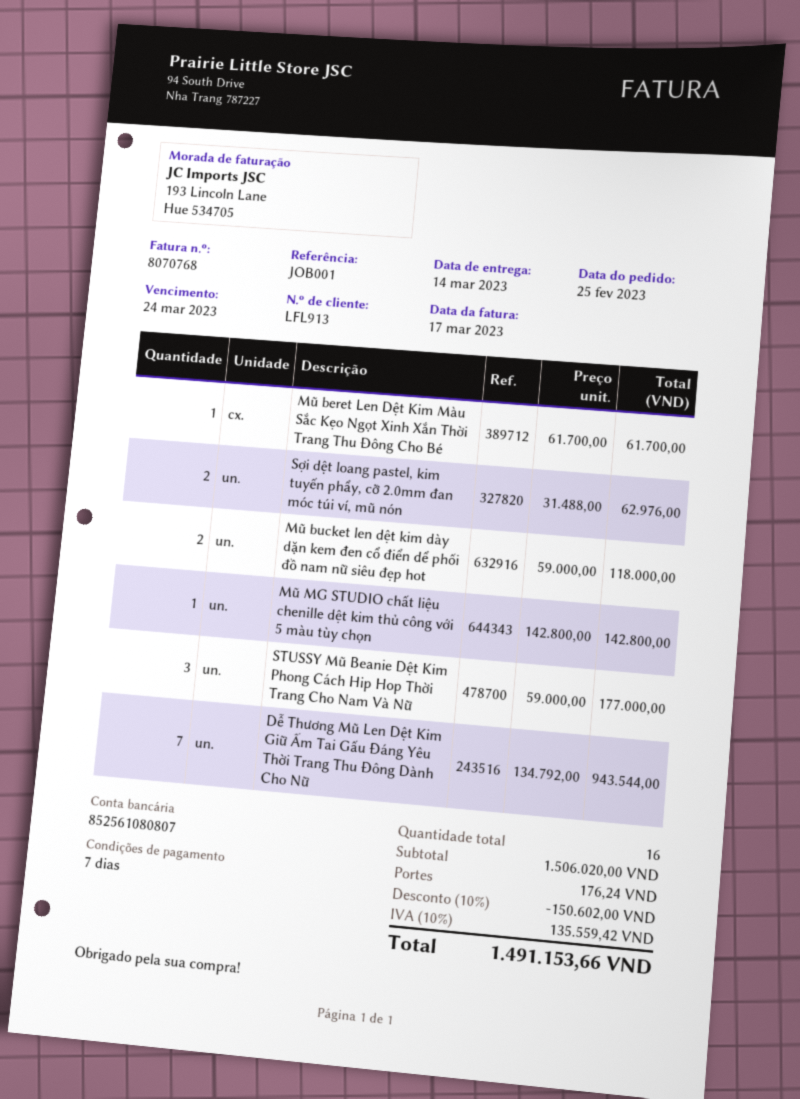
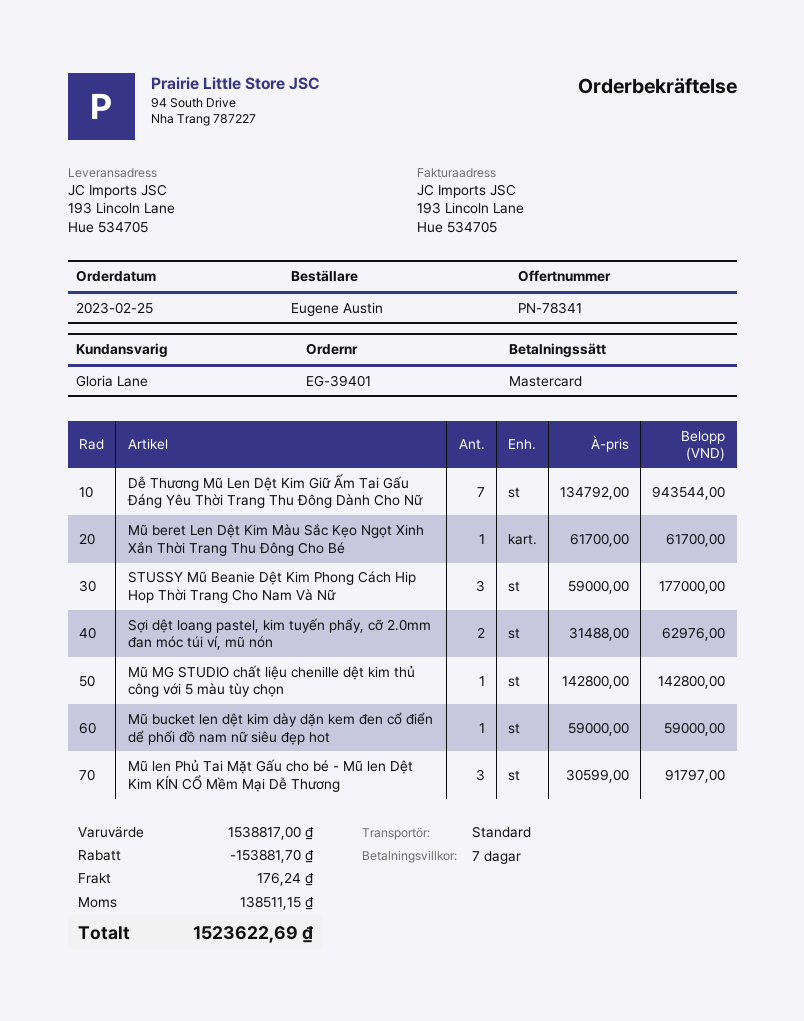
Mũ bucket len dệt kim dày dặn kem đen cổ điển dể phối đồ nam nữ siêu đẹp hot: 2 x 59000.00 = 118000.00 -> 1 x 59000.00 = 59000.00
Mũ len Phủ Tai Mặt Gấu cho bé - Mũ len Dệt Kim KÍN CỔ Mềm Mại Dễ Thương: none -> 3 x 30599.00 = 91797.00
subtotal: 1506020.00 -> 1538817.00
discount: 150602.00 -> 153881.70
tax: 135559.42 -> 138511.15
total: 1491153.66 -> 1523622.69

